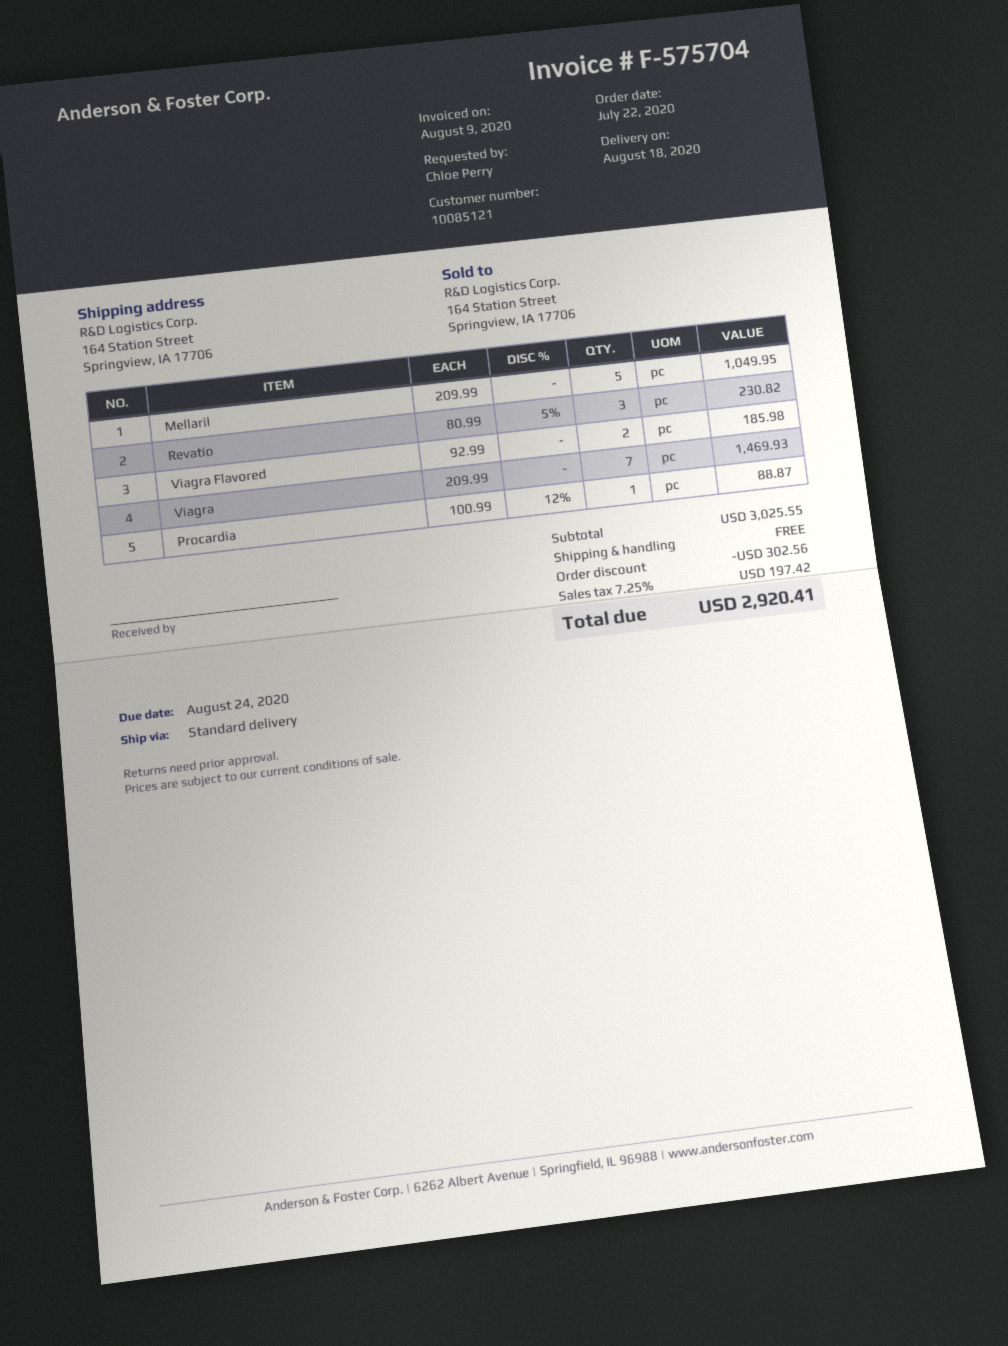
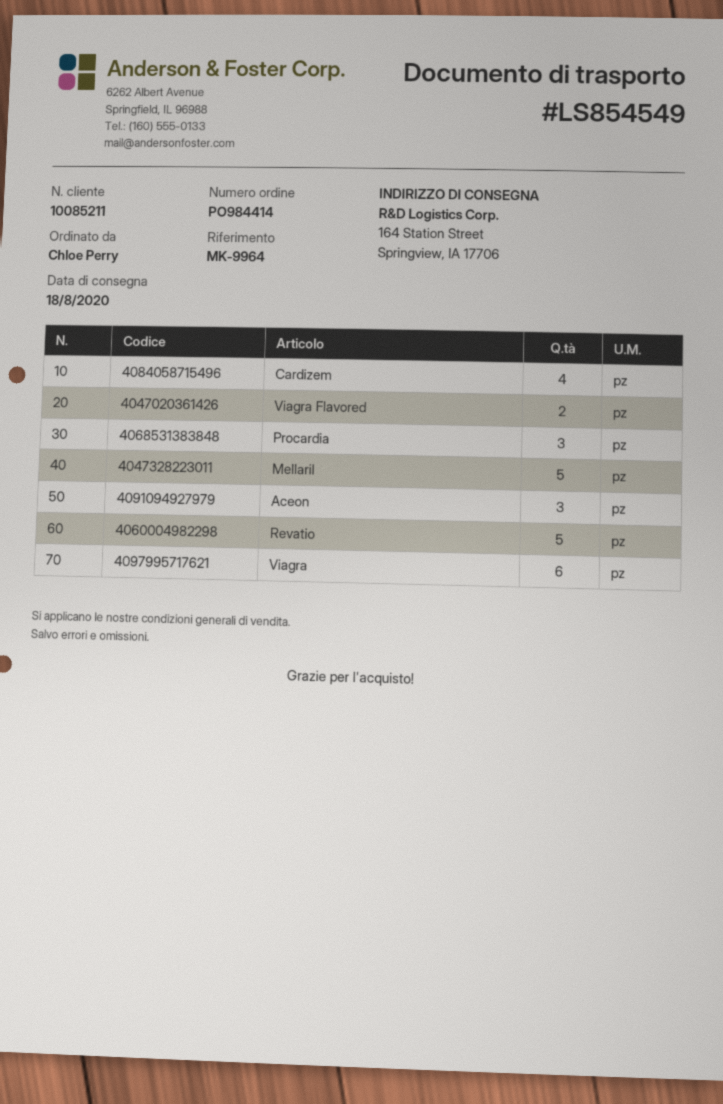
customer number: 10085121 -> 10085211
Revatio: 3 -> 5
Viagra: 7 -> 6
Procardia: 1 -> 3
Cardizem: none -> 4
Aceon: none -> 3

